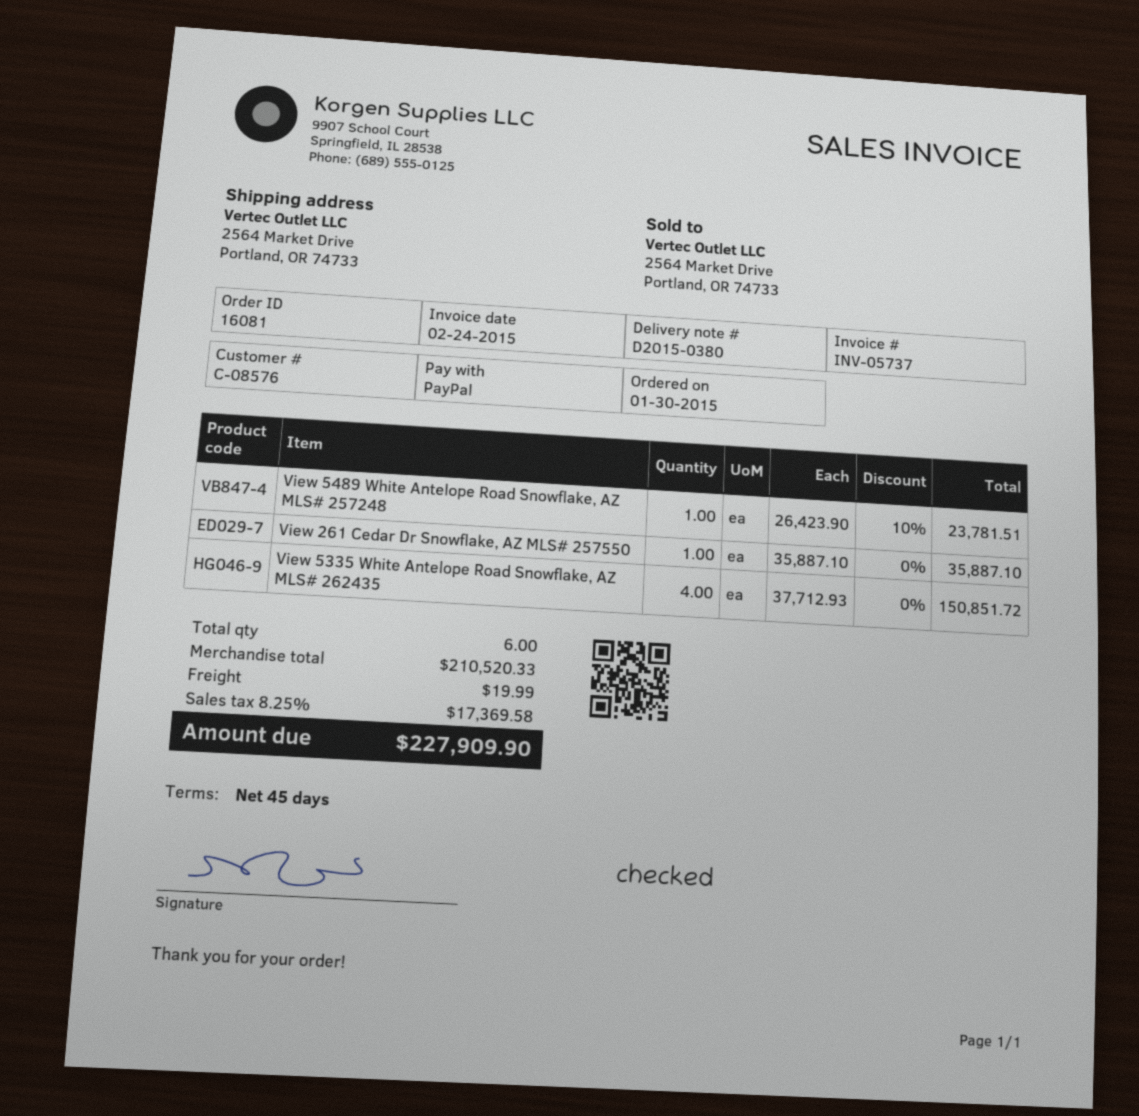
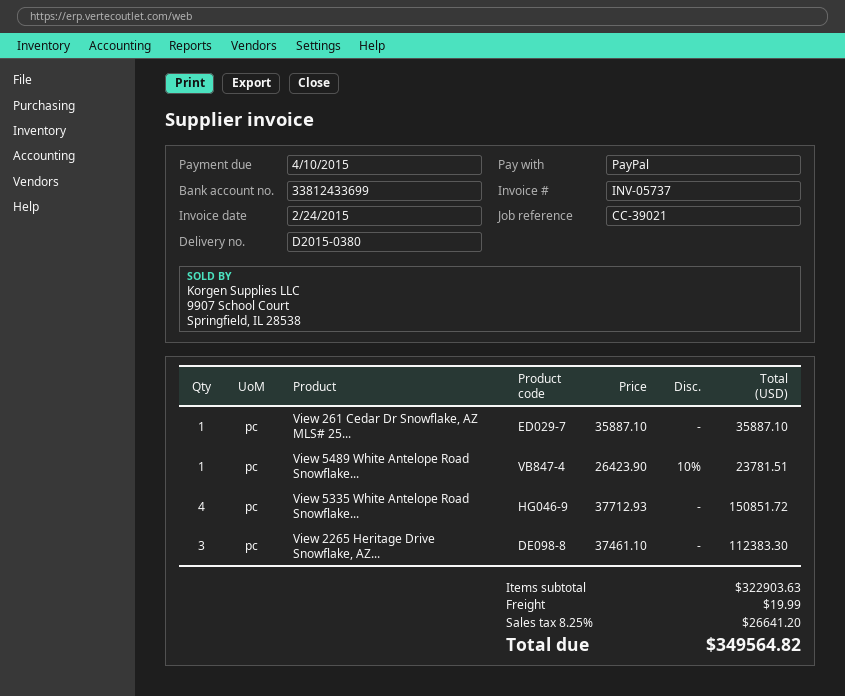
View 2265 Heritage Drive Snowflake, AZ...: none -> 3 x 37461.10 = 112383.30
subtotal: 210520.33 -> 322903.63
tax: 8.25% = 17369.58 -> 8.25% = 26641.20
total: 227909.90 -> 349564.82

